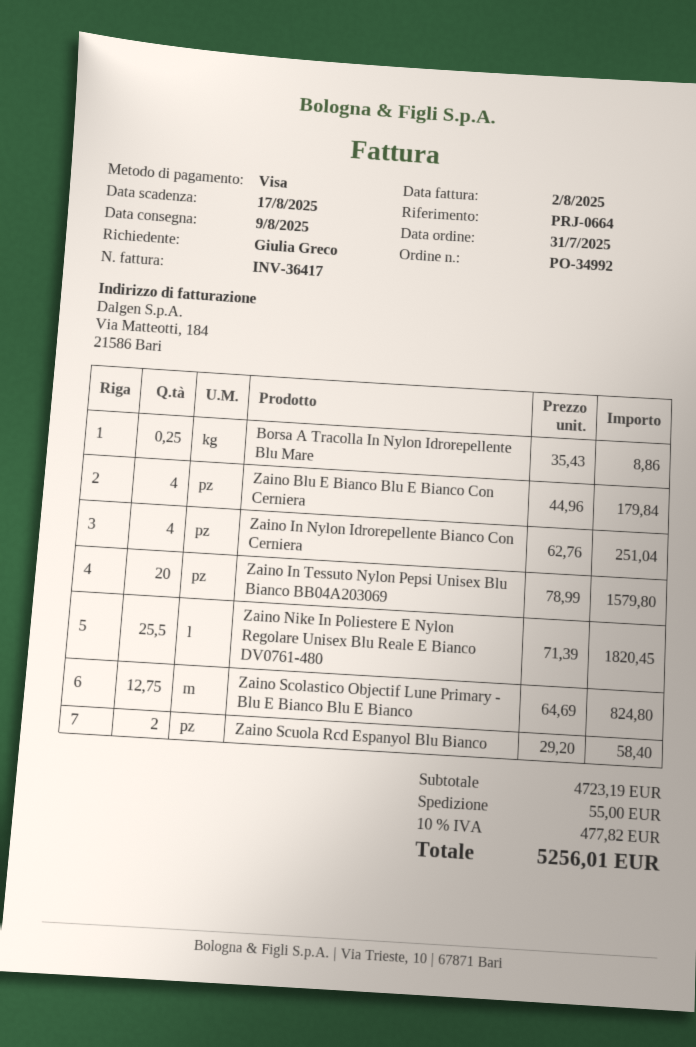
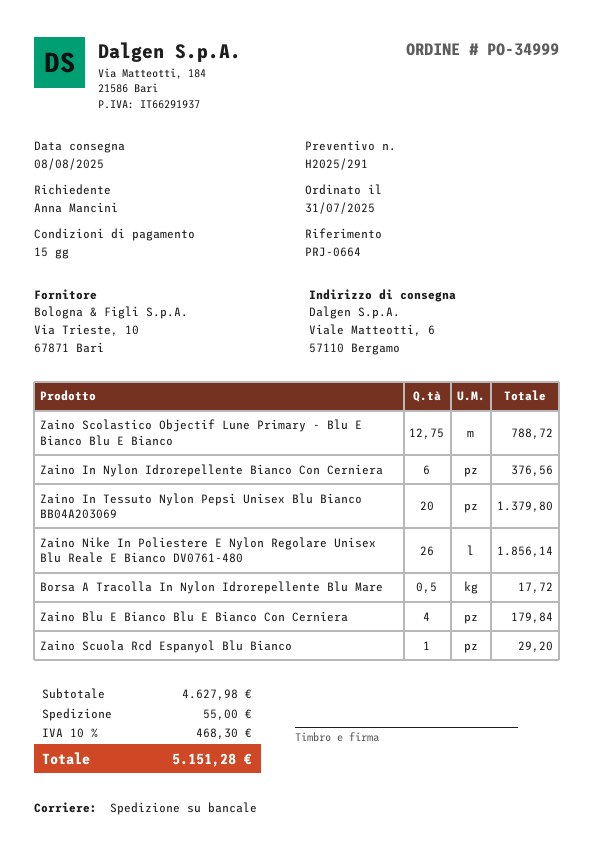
order number: PO-34992 -> PO-34999
delivery date: 2025-08-09 -> 2025-08-08
ordered by: Giulia Greco -> Anna Mancini
Borsa A Tracolla In Nylon Idrorepellente Blu Mare: 0.25 for 8.86 -> 0.5 for 17.72
Zaino In Nylon Idrorepellente Bianco Con Cerniera: 4 for 251.04 -> 6 for 376.56
Zaino In Tessuto Nylon Pepsi Unisex Blu Bianco BB04A203069: 20 for 1579.80 -> 20 for 1379.80
Zaino Nike In Poliestere E Nylon Regolare Unisex Blu Reale E Bianco DV0761-480: 25.5 for 1820.45 -> 26 for 1856.14
Zaino Scolastico Objectif Lune Primary - Blu E Bianco Blu E Bianco: 12.75 for 824.80 -> 12.75 for 788.72
Zaino Scuola Rcd Espanyol Blu Bianco: 2 for 58.40 -> 1 for 29.20
subtotal: 4723.19 -> 4627.98
tax: 10% = 477.82 -> 10% = 468.30
total: 5256.01 -> 5151.28

